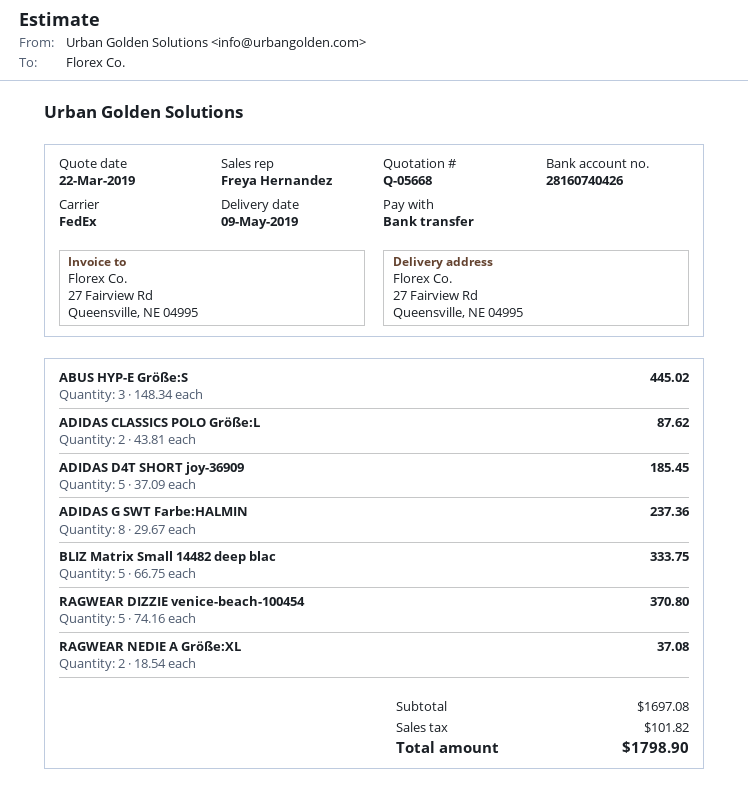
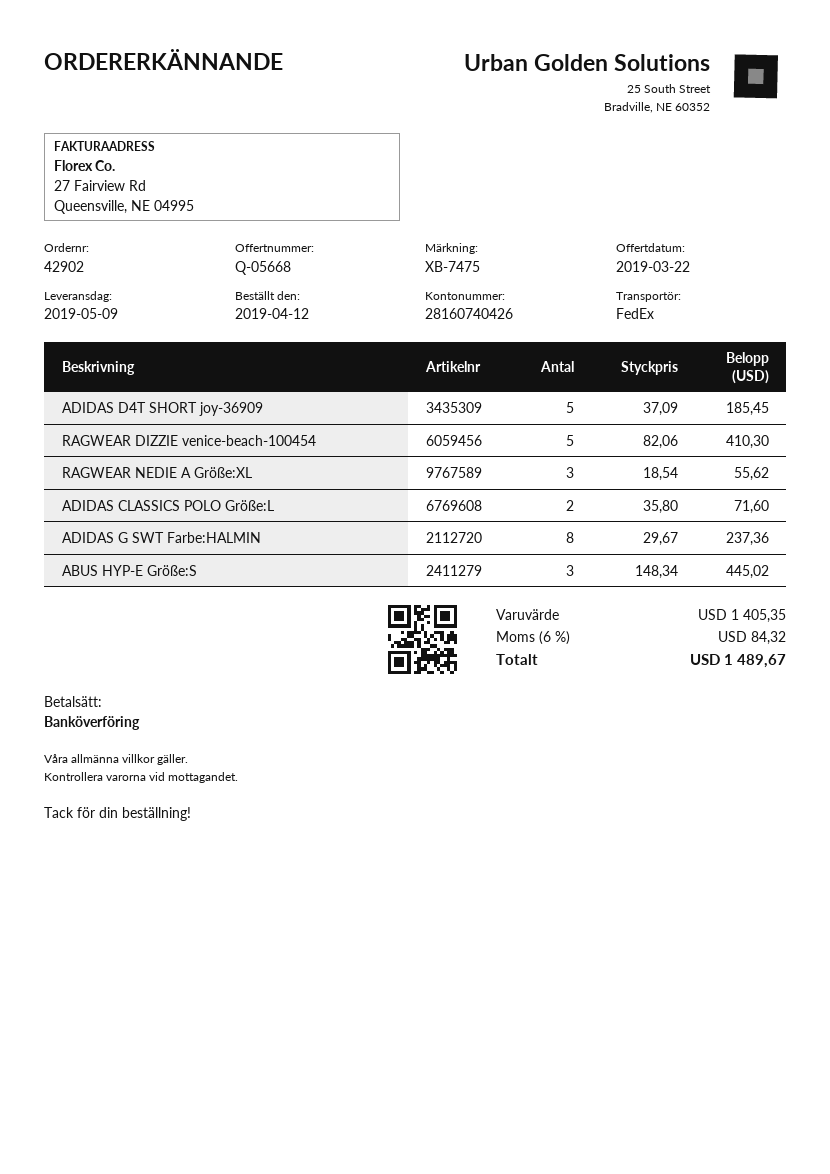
ADIDAS CLASSICS POLO Größe:L: 2 x 43.81 = 87.62 -> 2 x 35.80 = 71.60
BLIZ Matrix Small 14482 deep blac: 5 x 66.75 = 333.75 -> none
RAGWEAR DIZZIE venice-beach-100454: 5 x 74.16 = 370.80 -> 5 x 82.06 = 410.30
RAGWEAR NEDIE A Größe:XL: 2 x 18.54 = 37.08 -> 3 x 18.54 = 55.62
subtotal: 1697.08 -> 1405.35
tax: 101.82 -> 84.32
total: 1798.90 -> 1489.67

